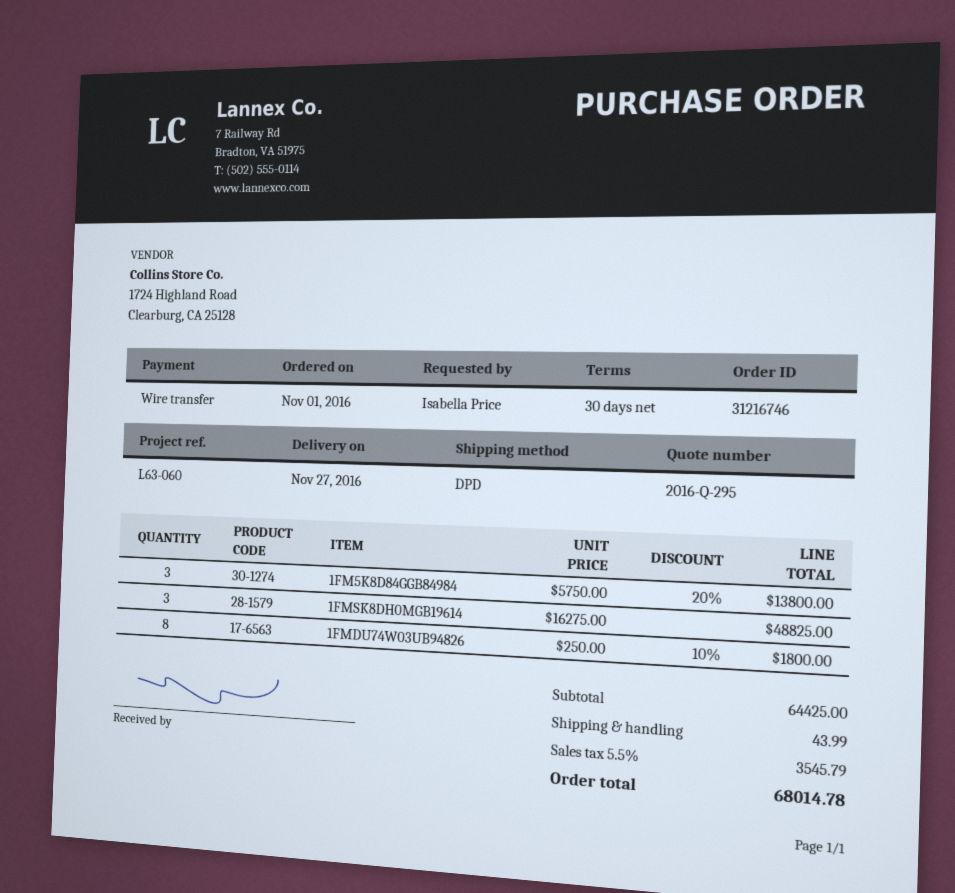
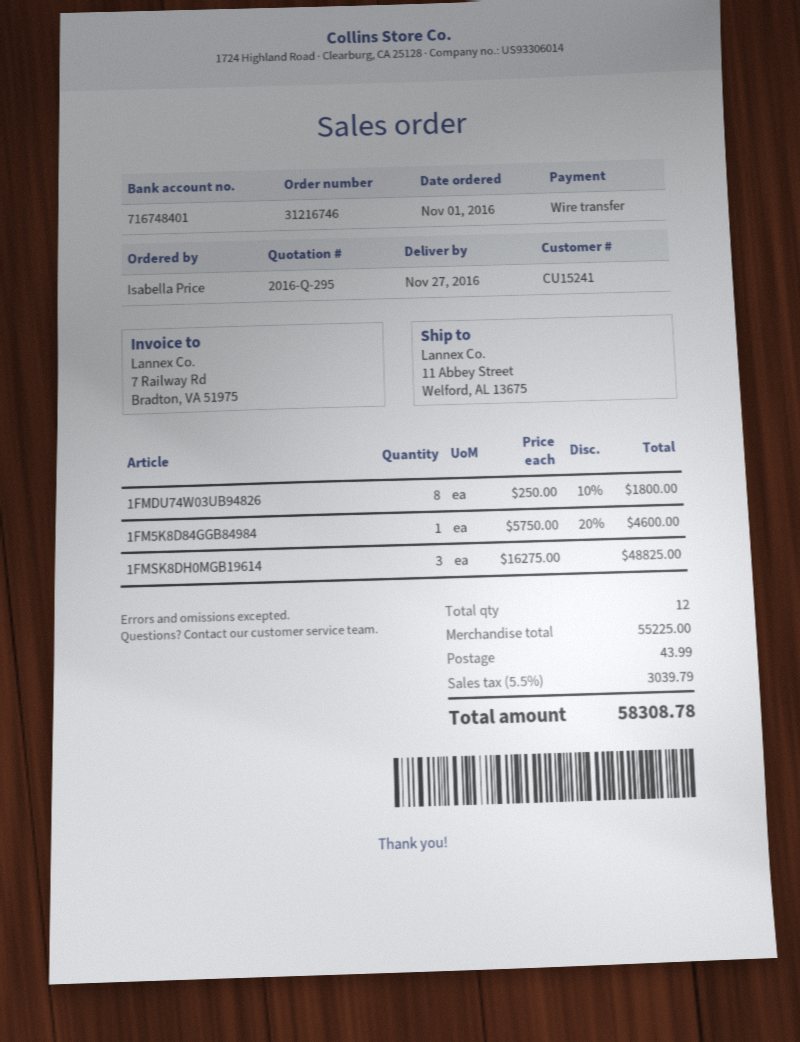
1FM5K8D84GGB84984: 3 x 5750.00 - 20% = 13800.00 -> 1 x 5750.00 - 20% = 4600.00
subtotal: 64425.00 -> 55225.00
tax: 5.5% = 3545.79 -> 5.5% = 3039.79
total: 68014.78 -> 58308.78

